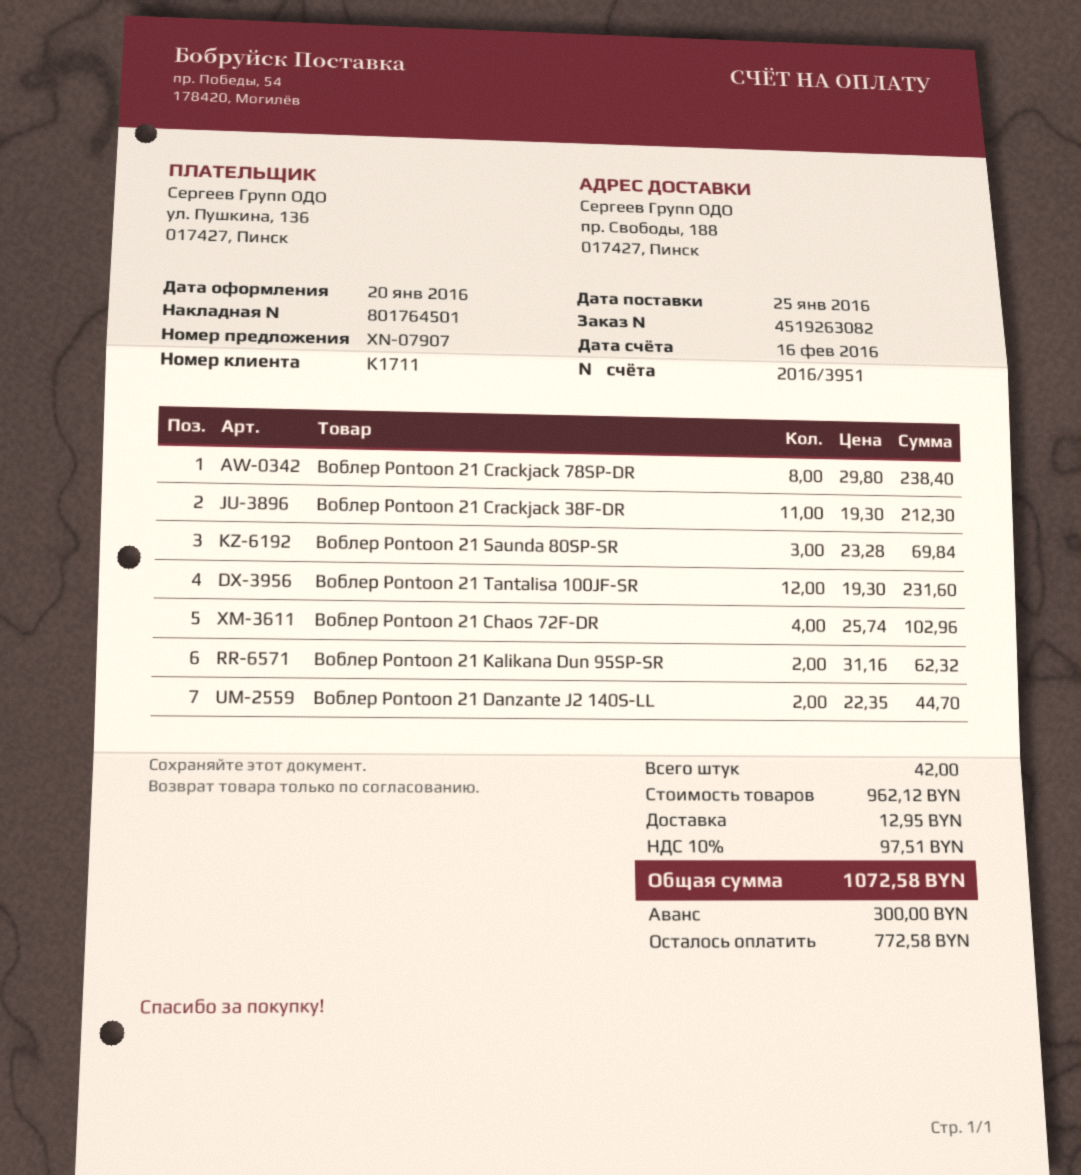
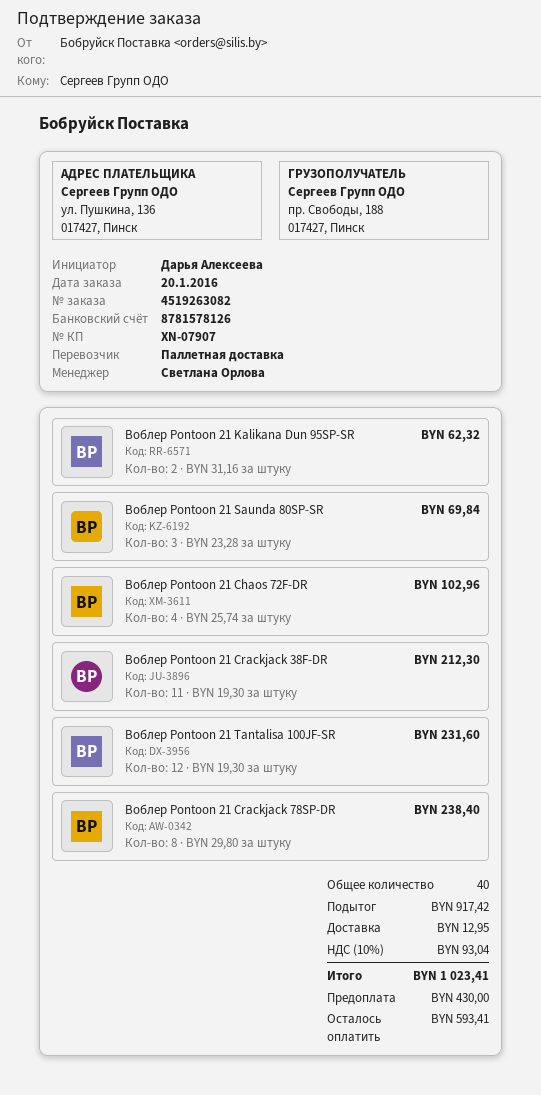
Воблер Pontoon 21 Danzante J2 140S-LL: 2 x 22.35 = 44.70 -> none
total quantity: 42 -> 40
subtotal: 962.12 -> 917.42
tax: 10% = 97.51 -> 10% = 93.04
total: 1072.58 -> 1023.41
deposit: 300.00 -> 430.00
balance: 772.58 -> 593.41

